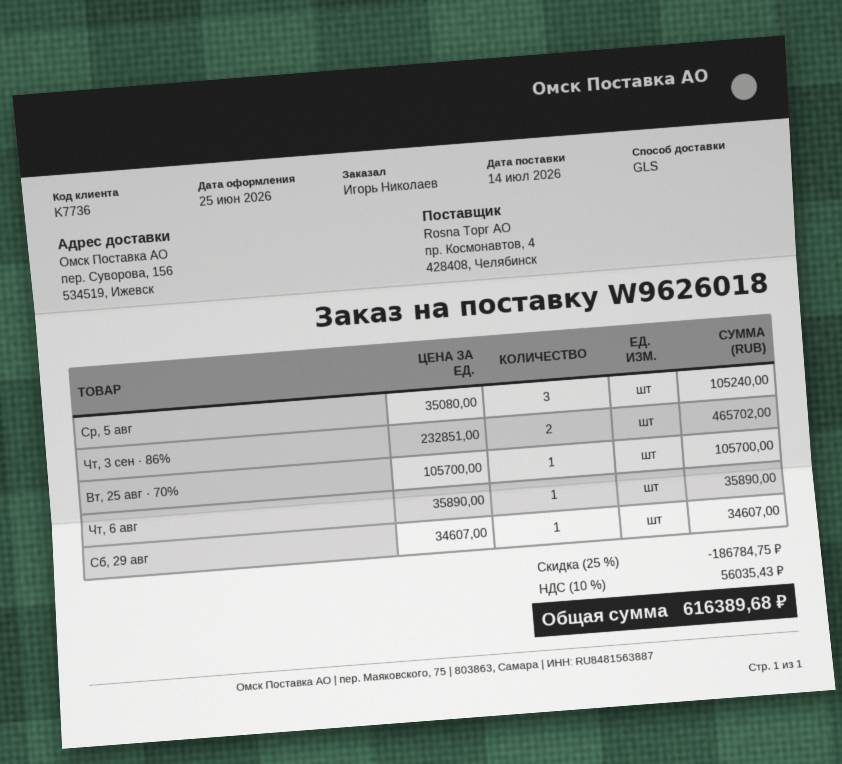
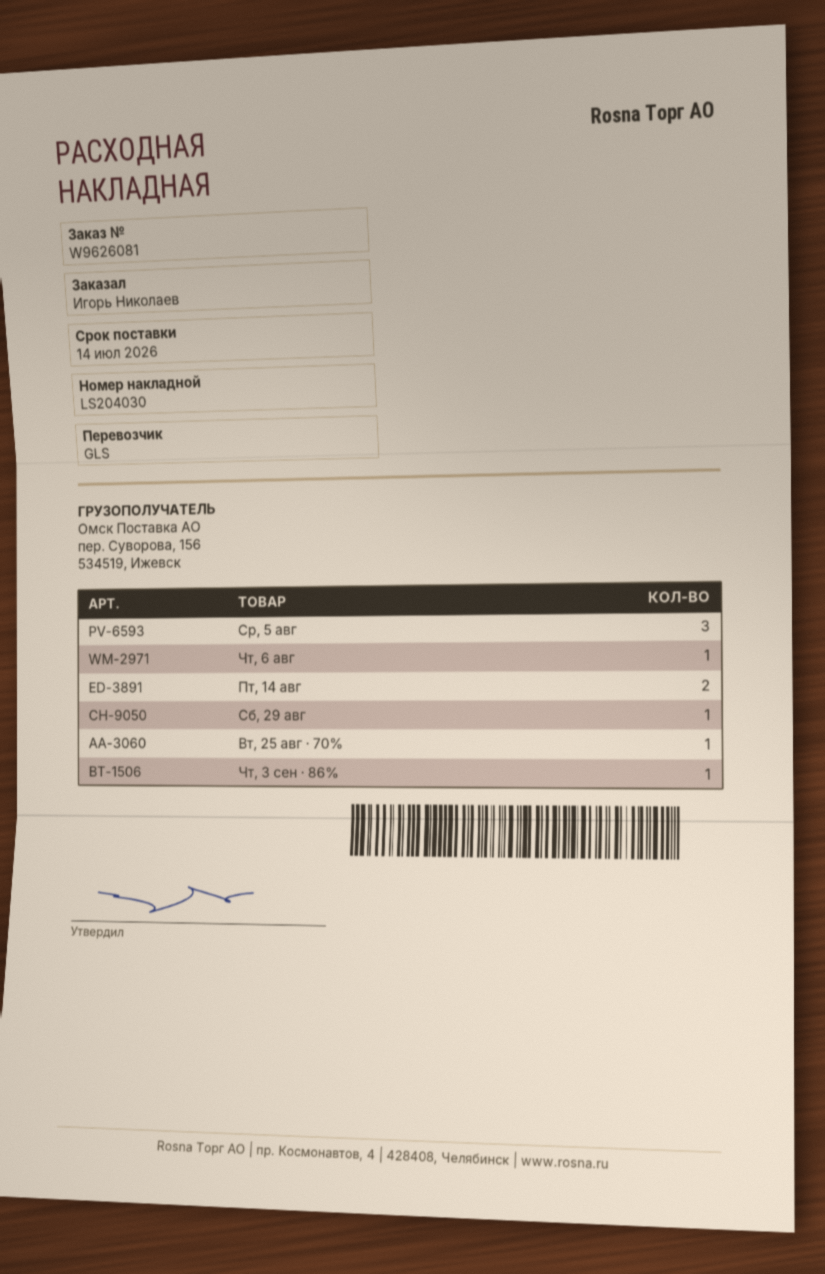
order number: W9626018 -> W9626081
Чт, 3 сен · 86%: 2 -> 1
Пт, 14 авг: none -> 2

